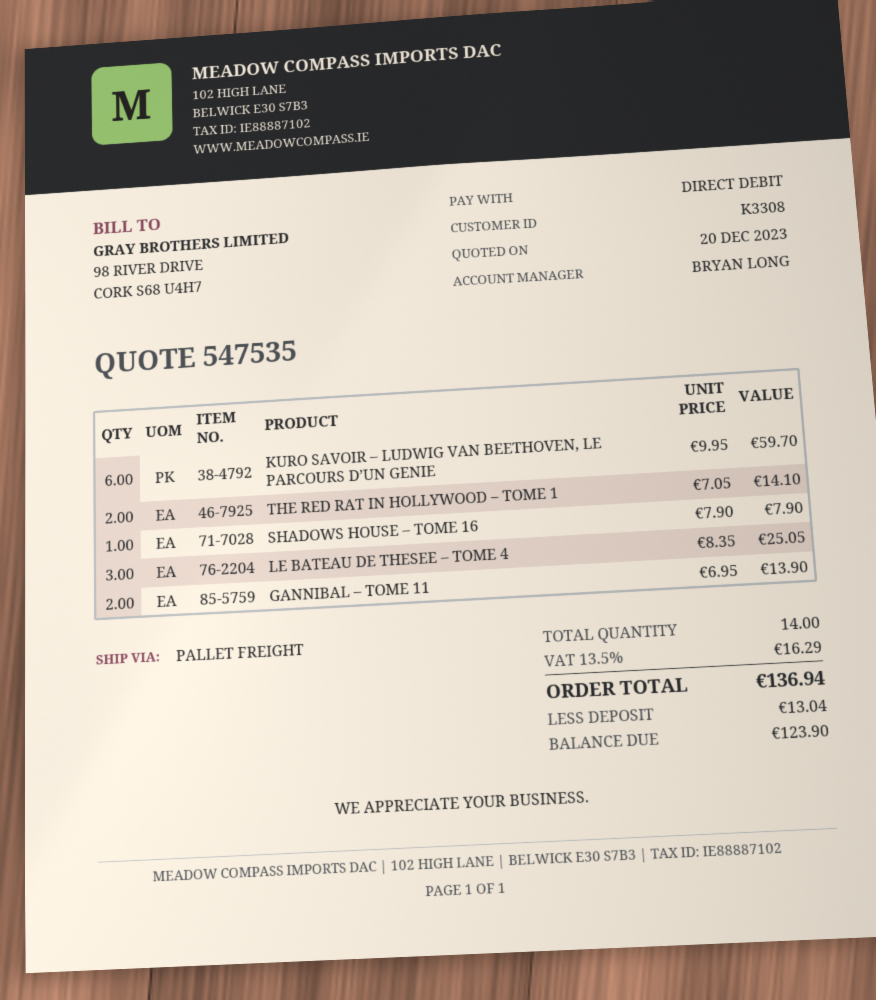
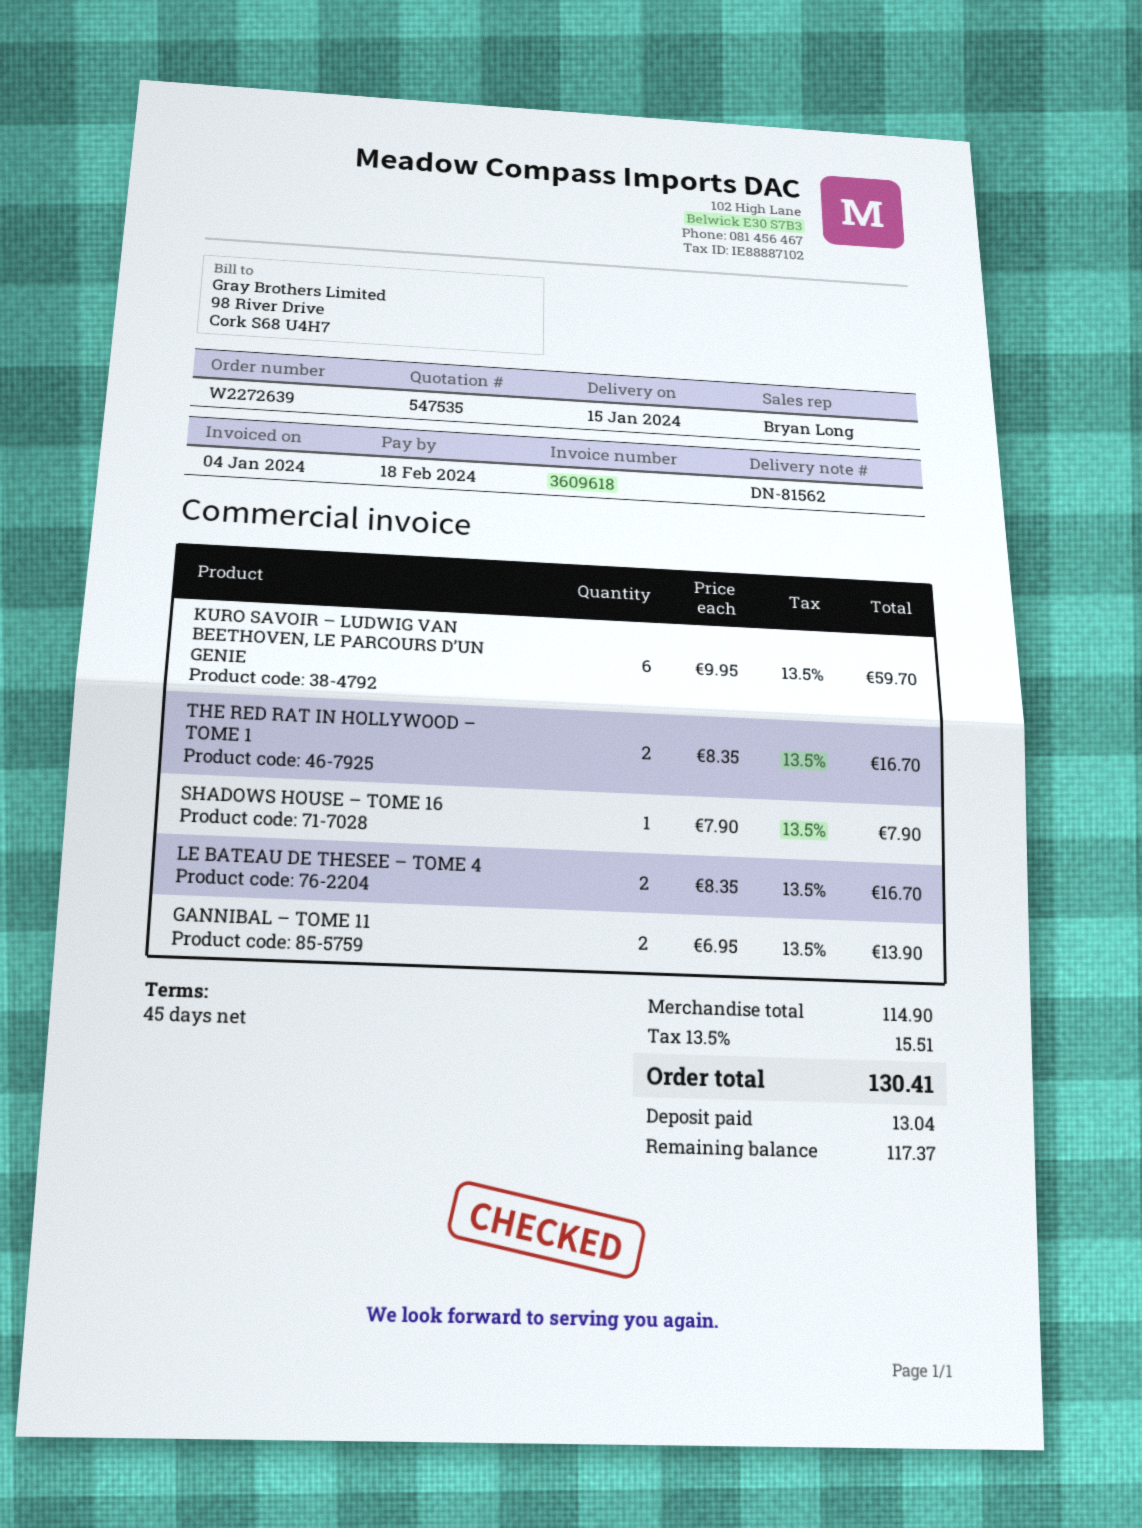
THE RED RAT IN HOLLYWOOD – TOME 1: 2 x 7.05 = 14.10 -> 2 x 8.35 = 16.70
LE BATEAU DE THESEE – TOME 4: 3 x 8.35 = 25.05 -> 2 x 8.35 = 16.70
tax: 13.5% = 16.29 -> 13.5% = 15.51
total: 136.94 -> 130.41
balance: 123.90 -> 117.37

